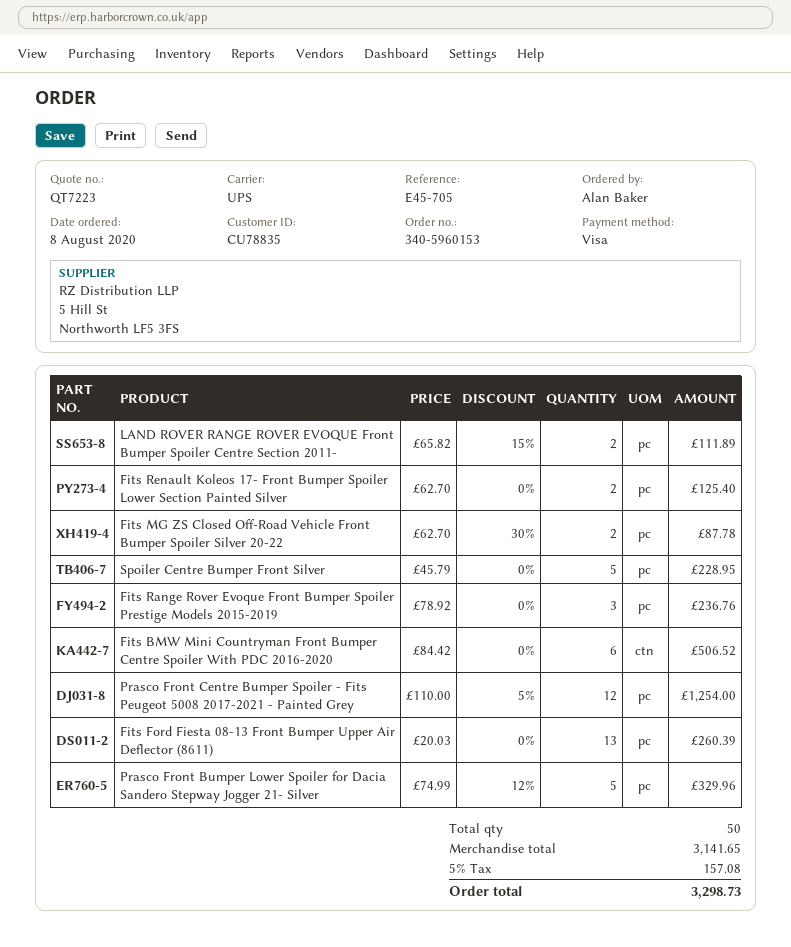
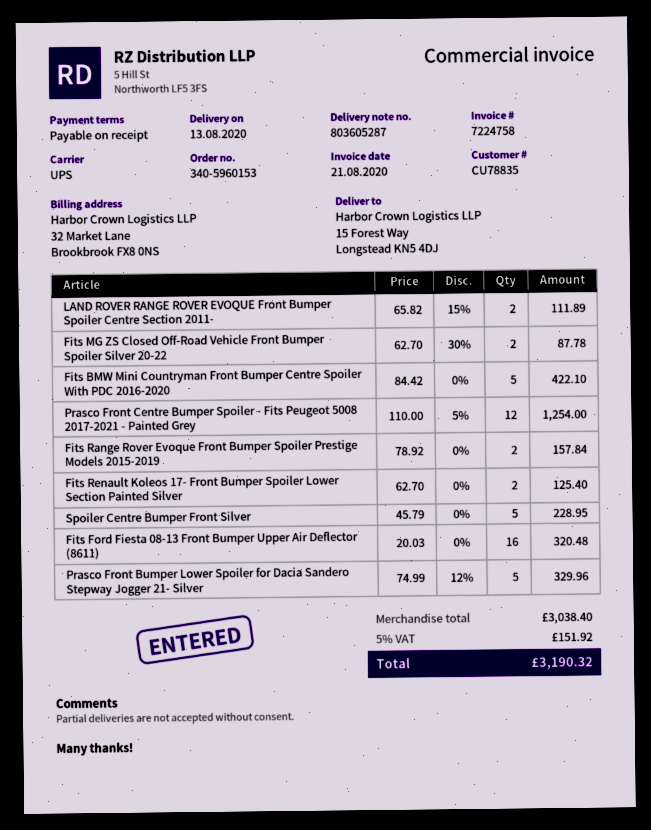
Fits Range Rover Evoque Front Bumper Spoiler Prestige Models 2015-2019: 3 x 78.92 = 236.76 -> 2 x 78.92 = 157.84
Fits BMW Mini Countryman Front Bumper Centre Spoiler With PDC 2016-2020: 6 x 84.42 = 506.52 -> 5 x 84.42 = 422.10
Fits Ford Fiesta 08-13 Front Bumper Upper Air Deflector (8611): 13 x 20.03 = 260.39 -> 16 x 20.03 = 320.48
subtotal: 3141.65 -> 3038.40
tax: 5% = 157.08 -> 5% = 151.92
total: 3298.73 -> 3190.32

